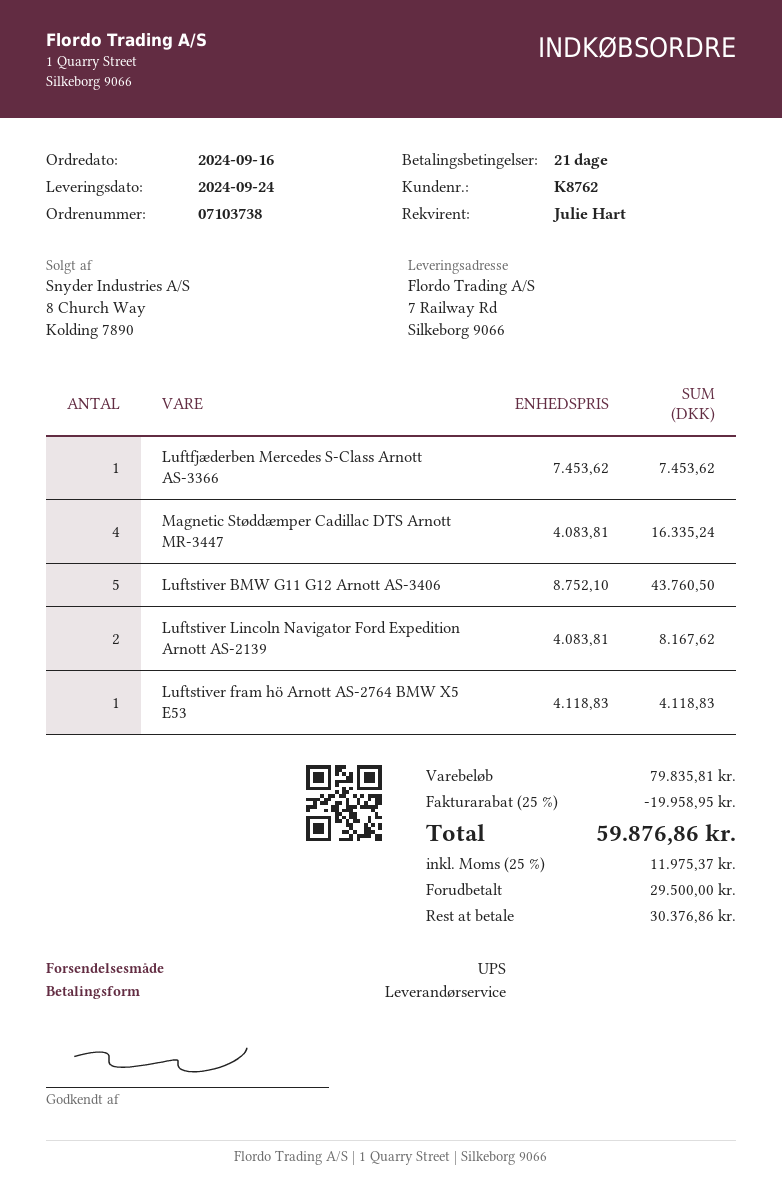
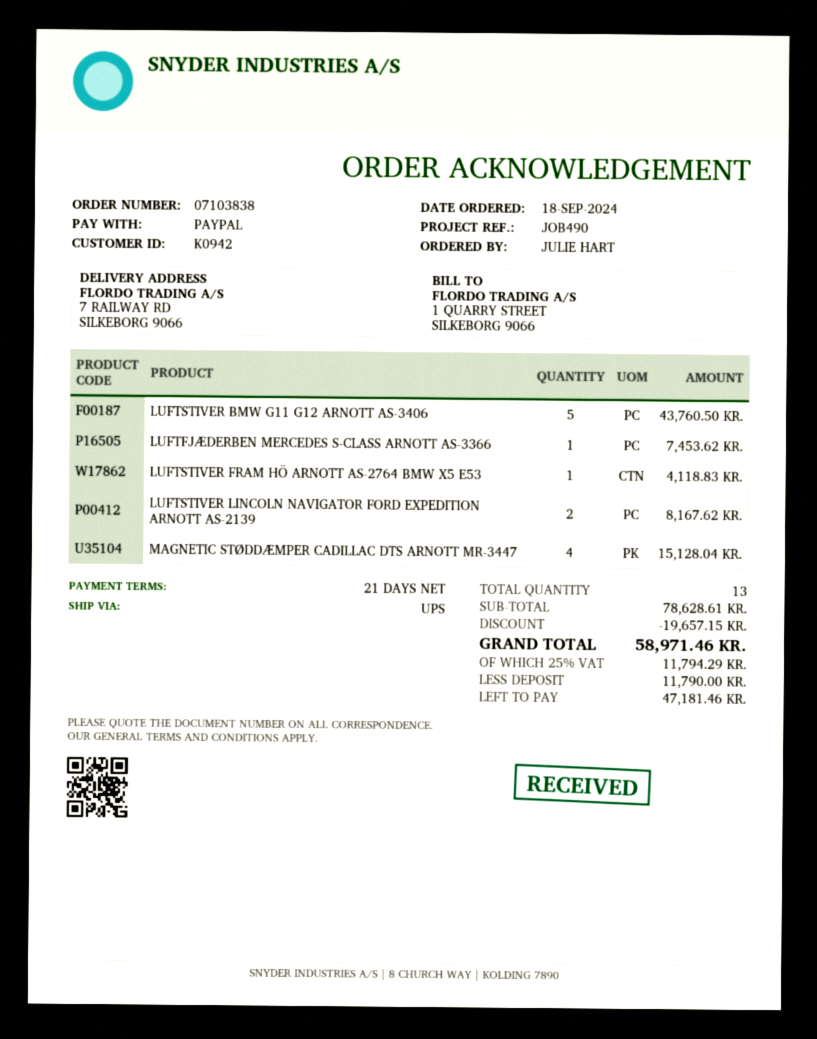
order number: 07103738 -> 07103838
order date: 2024-09-16 -> 2024-09-18
customer number: K8762 -> K0942
payment method: direct debit -> PayPal
Magnetic Støddæmper Cadillac DTS Arnott MR-3447: 4 for 16335.24 -> 4 for 15128.04
subtotal: 79835.81 -> 78628.61
discount: 19958.95 -> 19657.15
tax: 25% = 11975.37 -> 25% = 11794.29
total: 59876.86 -> 58971.46
deposit: 29500.00 -> 11790.00
balance: 30376.86 -> 47181.46

